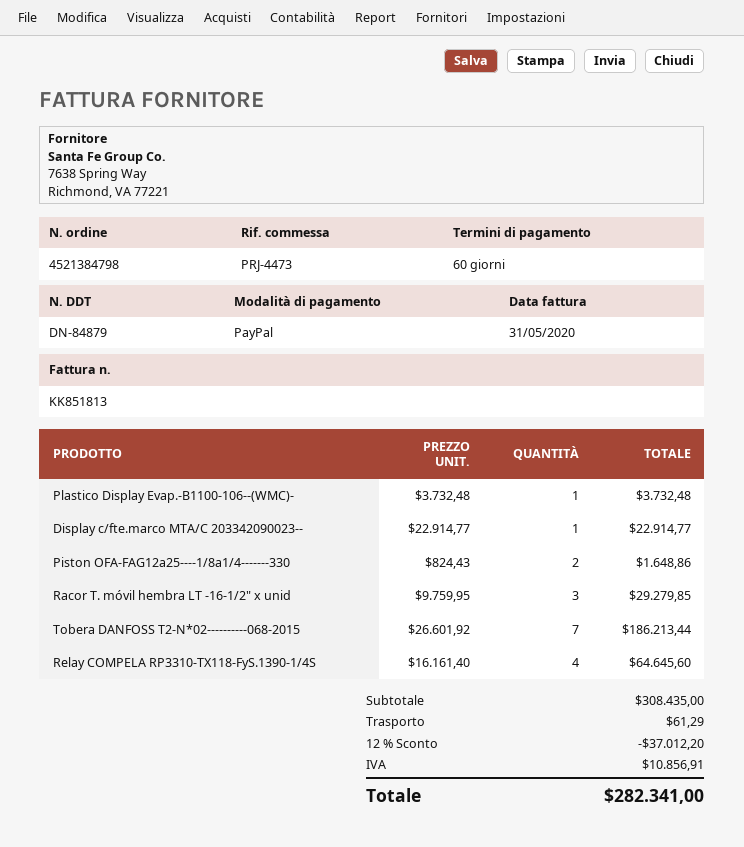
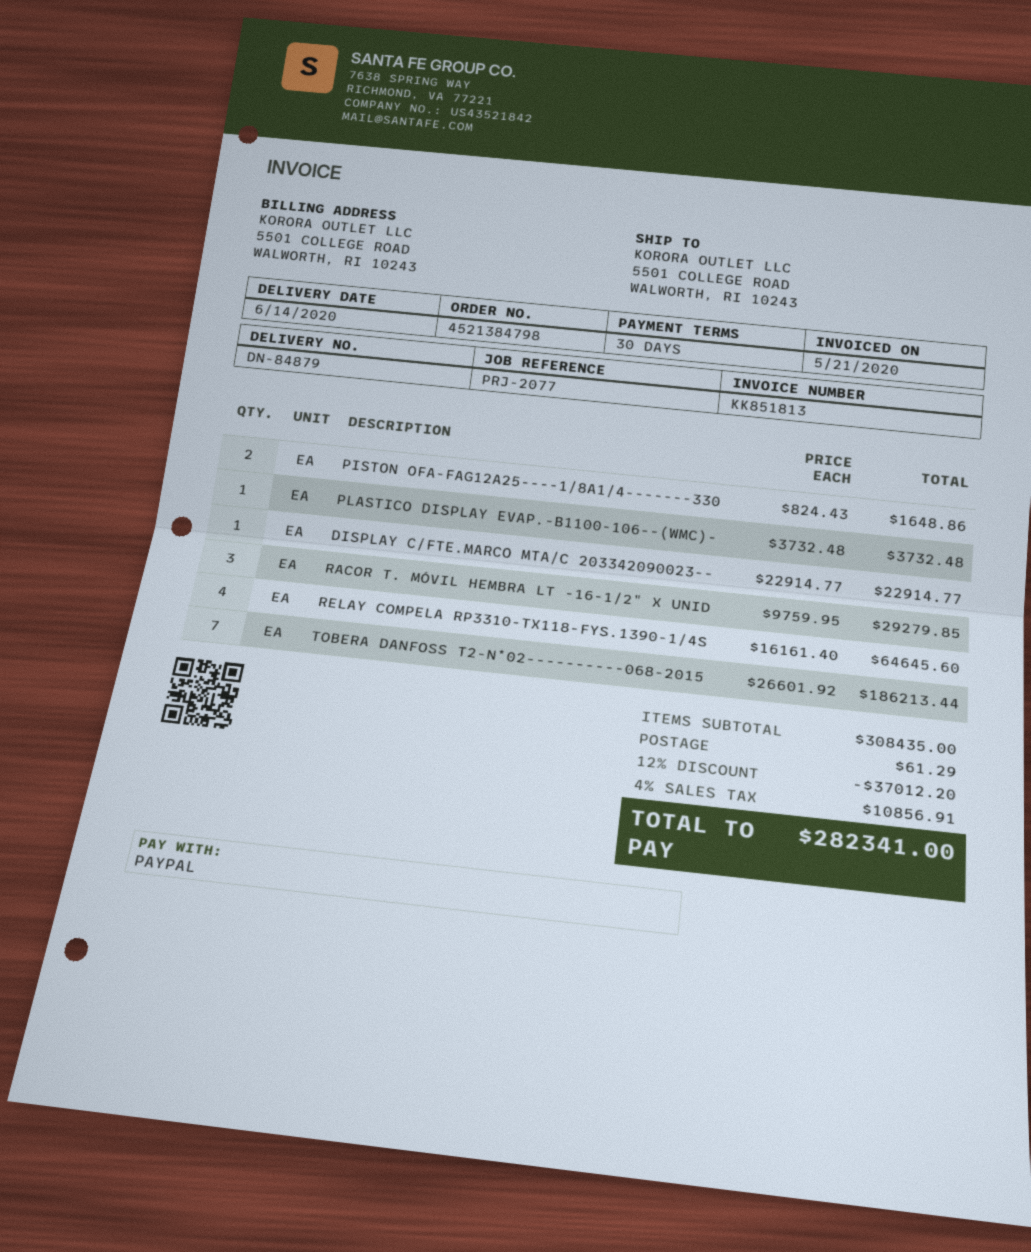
invoice date: 2020-05-31 -> 2020-05-21
payment terms: 60 days -> 30 days
reference: PRJ-4473 -> PRJ-2077

